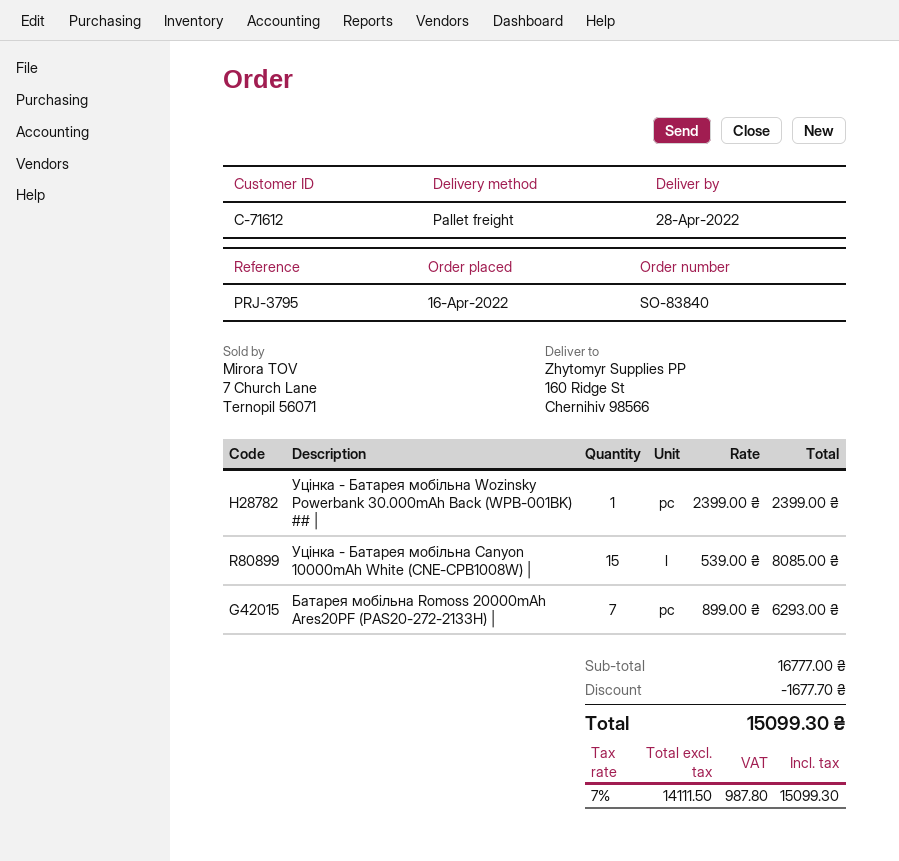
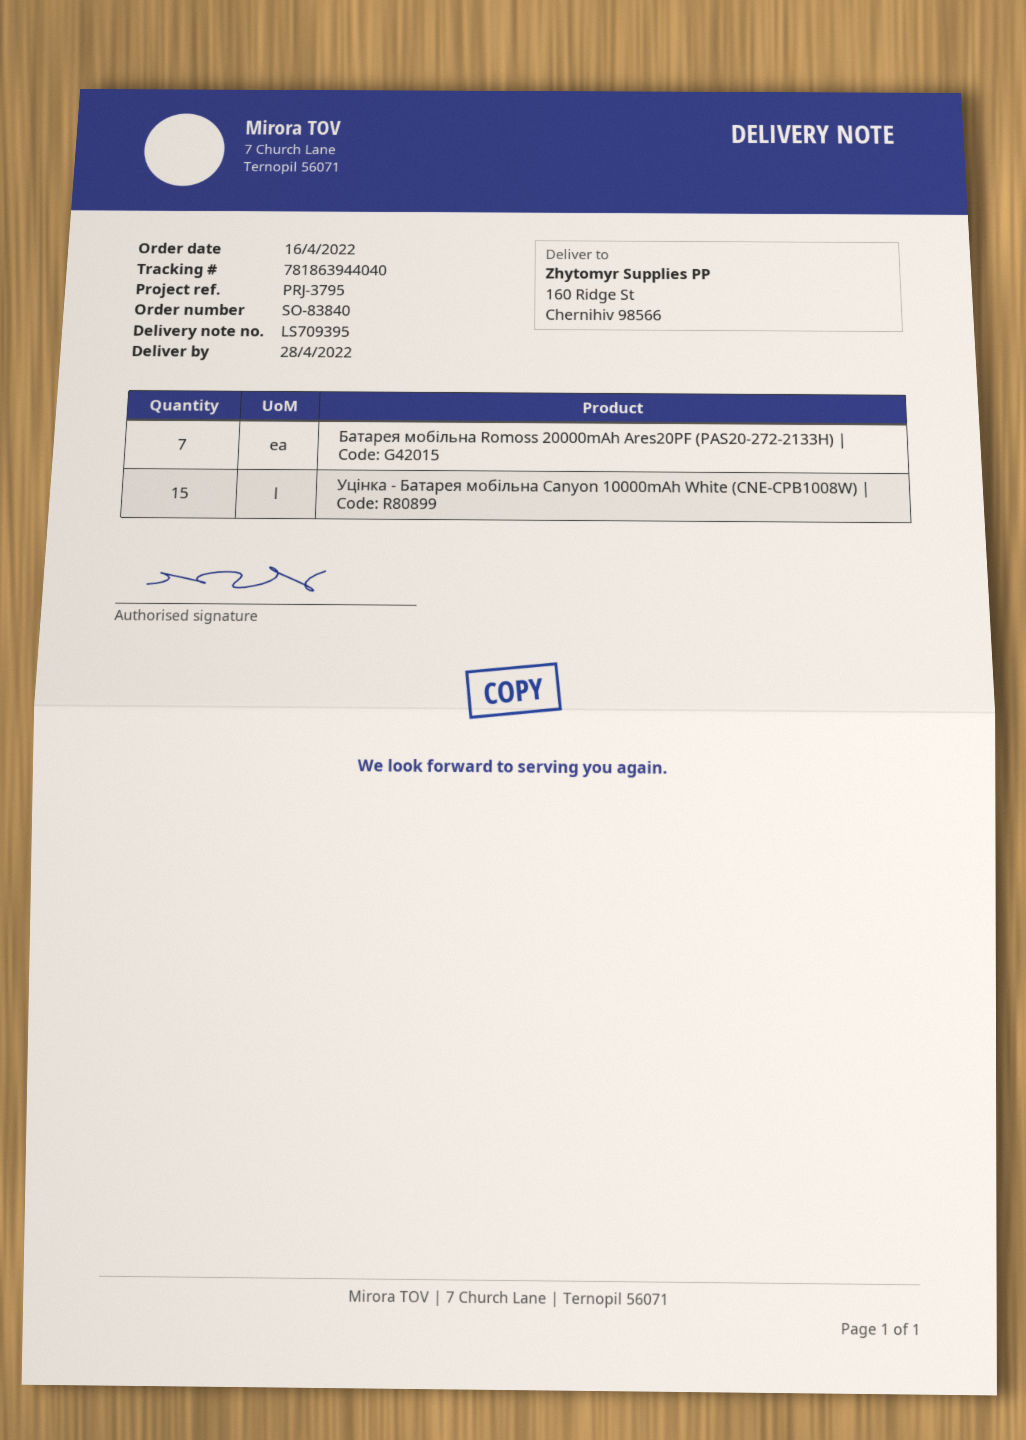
Уцінка - Батарея мобільна Wozinsky Powerbank 30.000mAh Back (WPB-001BK) ## |: 1 -> none

